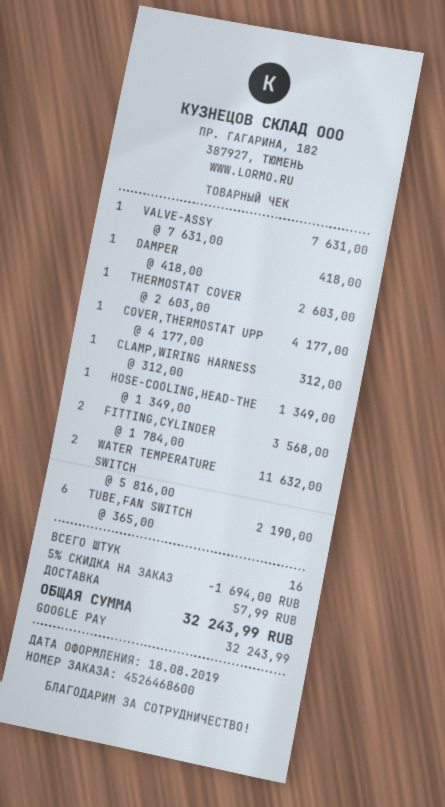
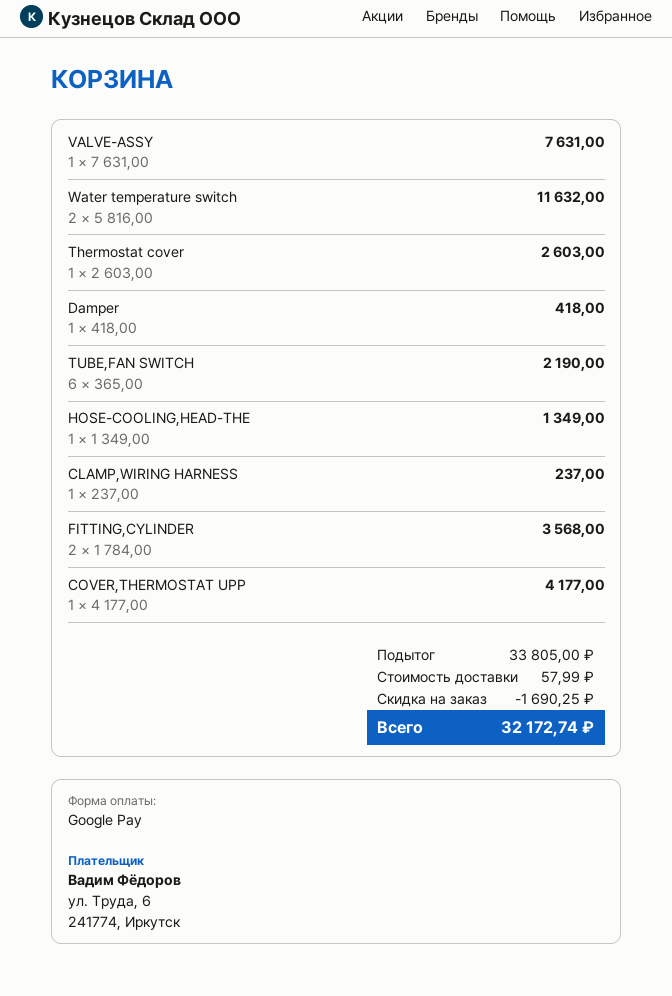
CLAMP,WIRING HARNESS: 1 x 312.00 = 312.00 -> 1 x 237.00 = 237.00
discount: 1694.00 -> 1690.25
total: 32243.99 -> 32172.74

